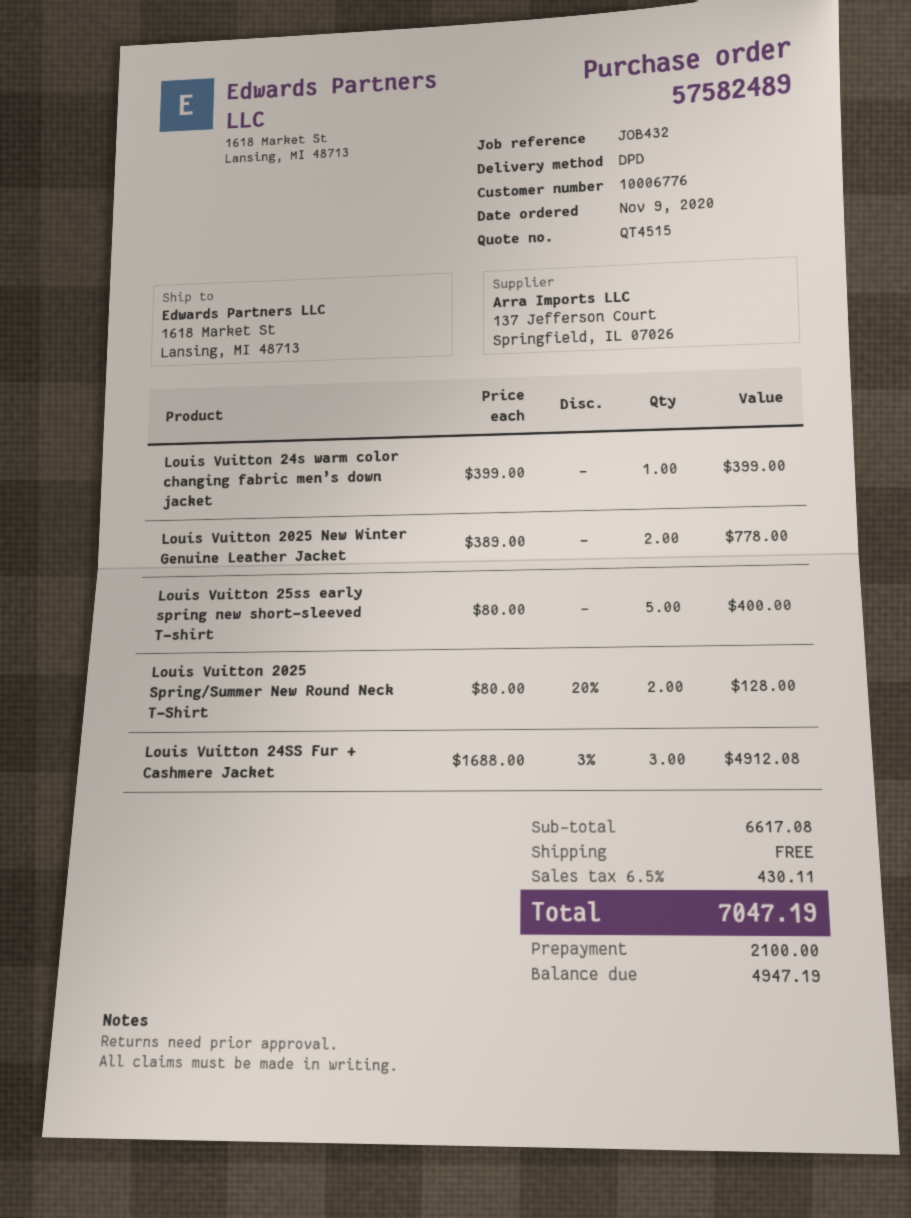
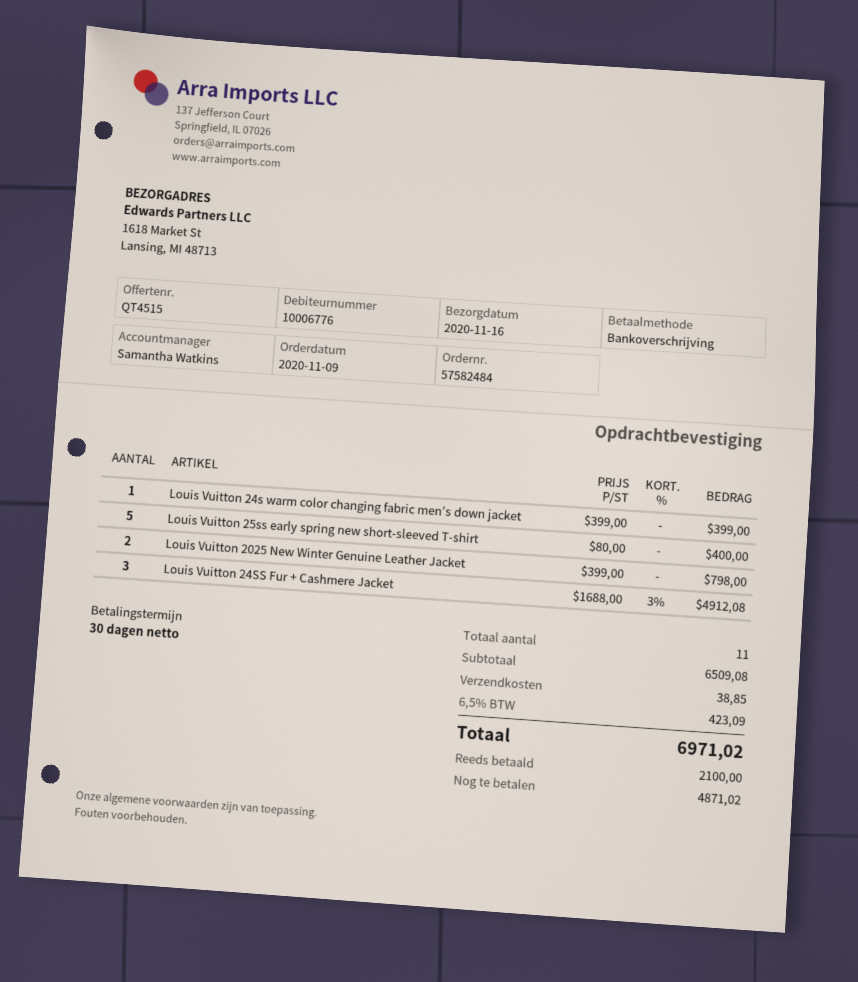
order number: 57582489 -> 57582484
Louis Vuitton 2025 New Winter Genuine Leather Jacket: 2 x 389.00 = 778.00 -> 2 x 399.00 = 798.00
Louis Vuitton 2025 Spring/Summer New Round Neck T-Shirt: 2 x 80.00 - 20% = 128.00 -> none
subtotal: 6617.08 -> 6509.08
shipping: 0.00 -> 38.85
tax: 6.5% = 430.11 -> 6.5% = 423.09
total: 7047.19 -> 6971.02
balance: 4947.19 -> 4871.02

